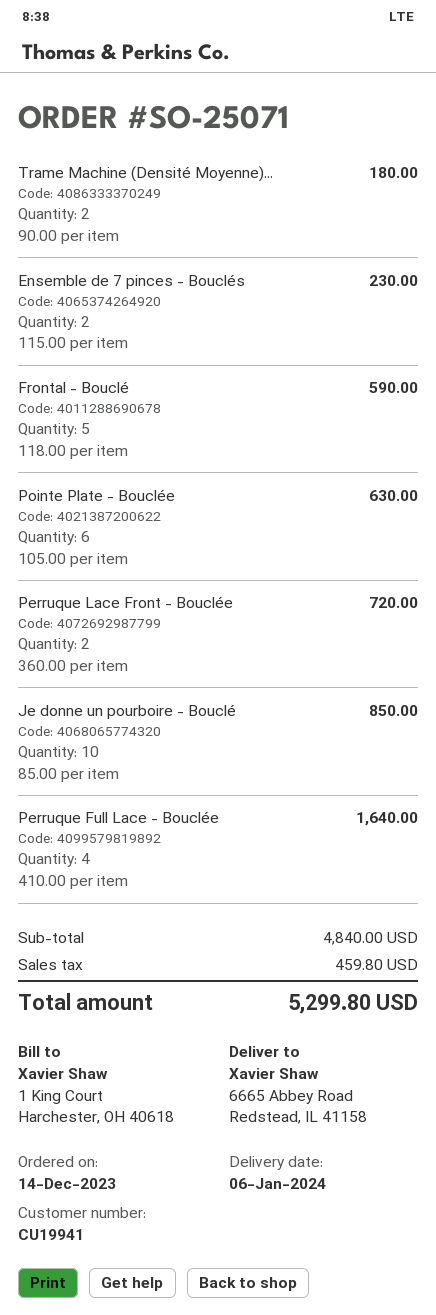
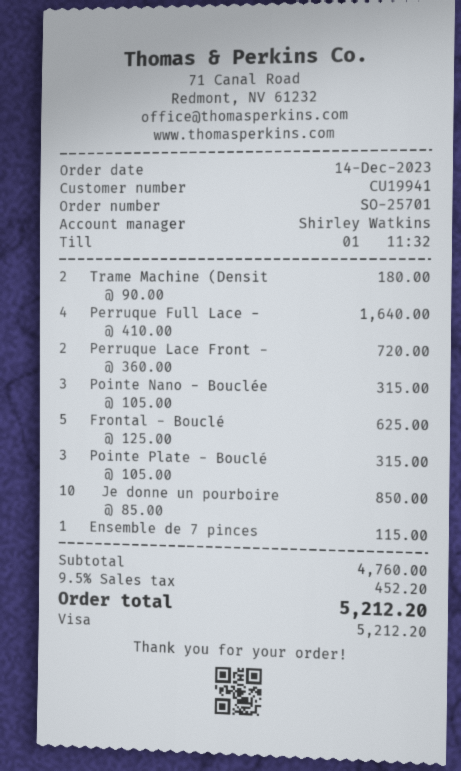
order number: SO-25071 -> SO-25701
Ensemble de 7 pinces - Bouclés: 2 x 115.00 = 230.00 -> 1 x 115.00 = 115.00
Frontal - Bouclé: 5 x 118.00 = 590.00 -> 5 x 125.00 = 625.00
Pointe Plate - Bouclée: 6 x 105.00 = 630.00 -> 3 x 105.00 = 315.00
Pointe Nano - Bouclée: none -> 3 x 105.00 = 315.00
subtotal: 4840.00 -> 4760.00
tax: 459.80 -> 452.20
total: 5299.80 -> 5212.20

